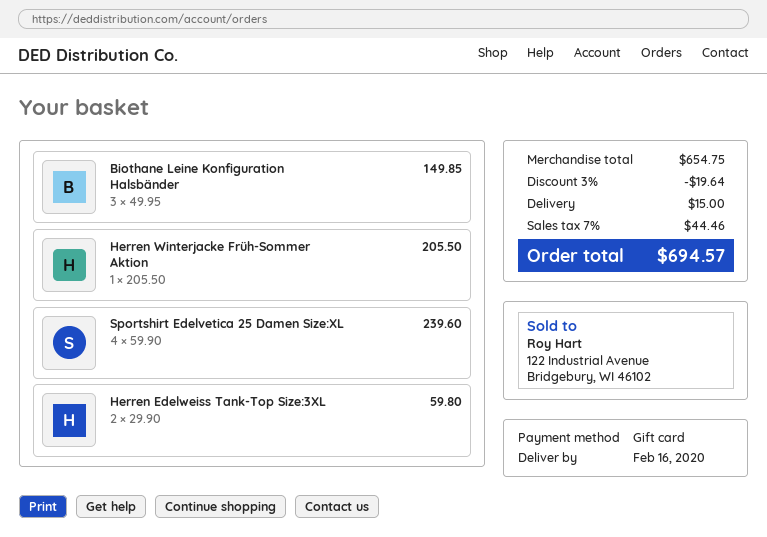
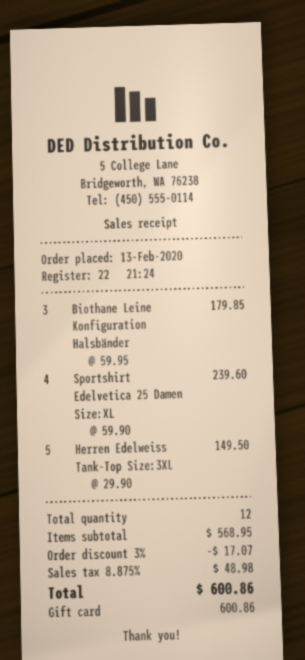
Biothane Leine Konfiguration Halsbänder: 3 x 49.95 = 149.85 -> 3 x 59.95 = 179.85
Herren Winterjacke Früh-Sommer Aktion: 1 x 205.50 = 205.50 -> none
Herren Edelweiss Tank-Top Size:3XL: 2 x 29.90 = 59.80 -> 5 x 29.90 = 149.50
subtotal: 654.75 -> 568.95
discount: 3% = 19.64 -> 3% = 17.07
shipping: 15.00 -> none
tax: 7% = 44.46 -> 8.875% = 48.98
total: 694.57 -> 600.86

